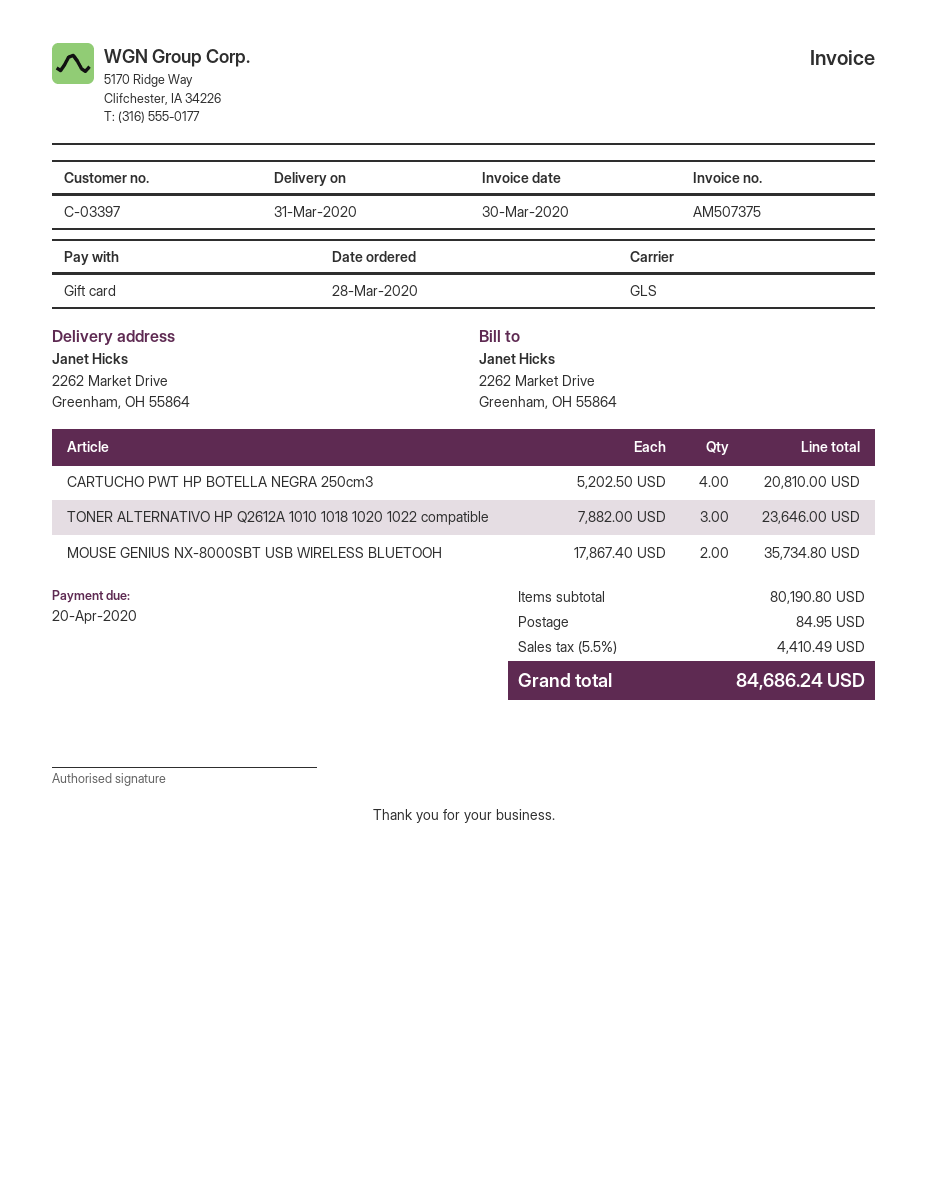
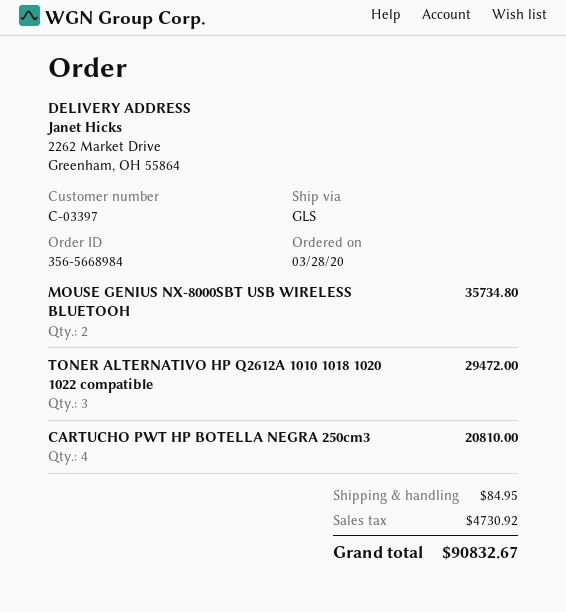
TONER ALTERNATIVO HP Q2612A 1010 1018 1020 1022 compatible: 3 for 23646.00 -> 3 for 29472.00
tax: 4410.49 -> 4730.92
total: 84686.24 -> 90832.67

